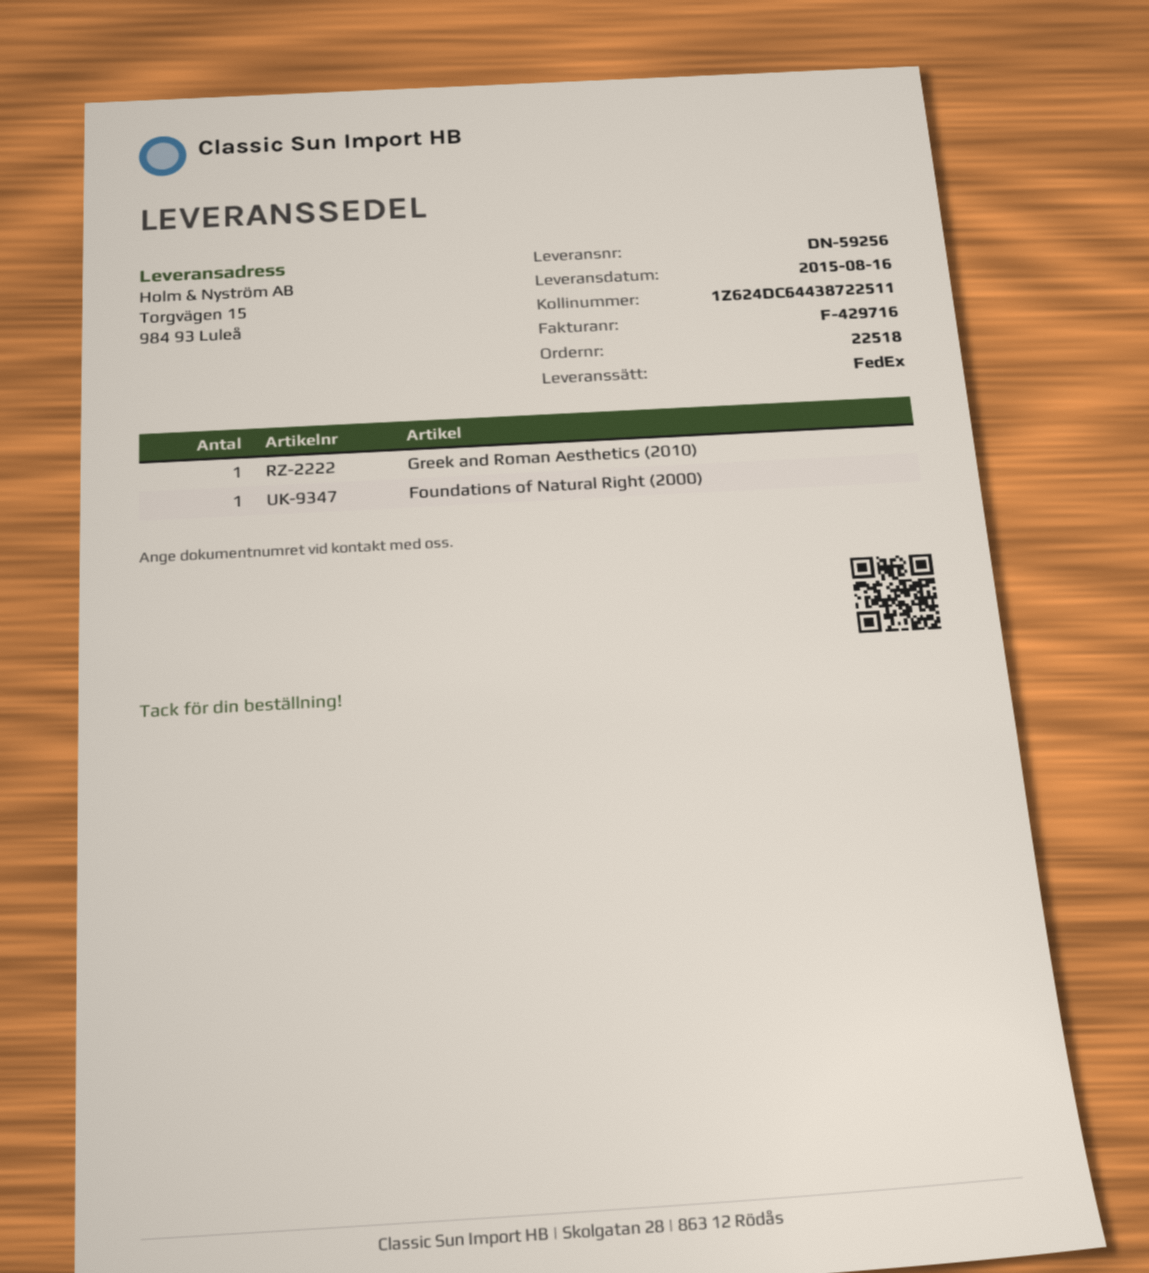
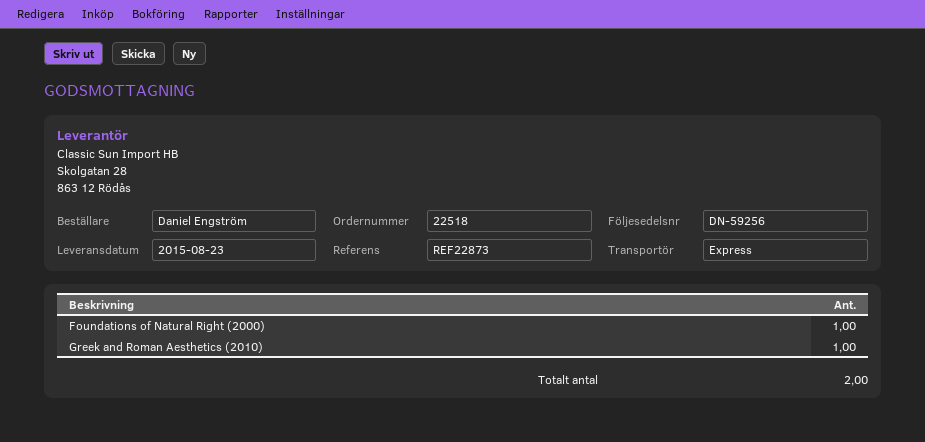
delivery date: 2015-08-16 -> 2015-08-23
shipping method: FedEx -> express

